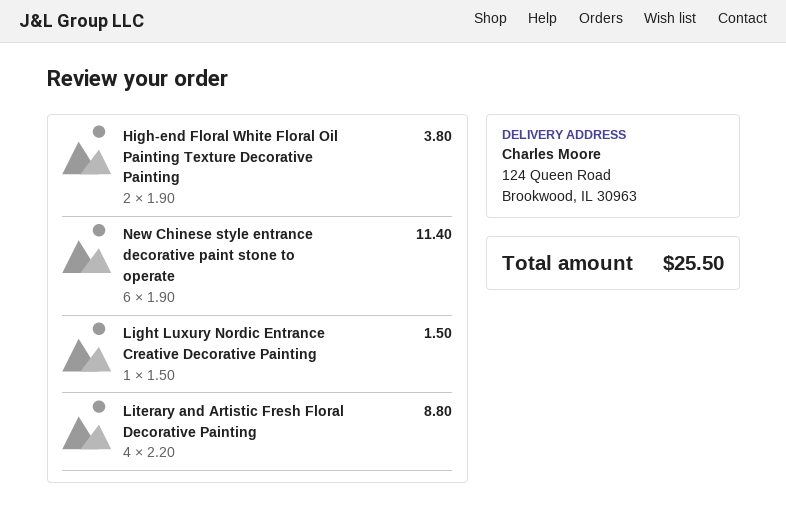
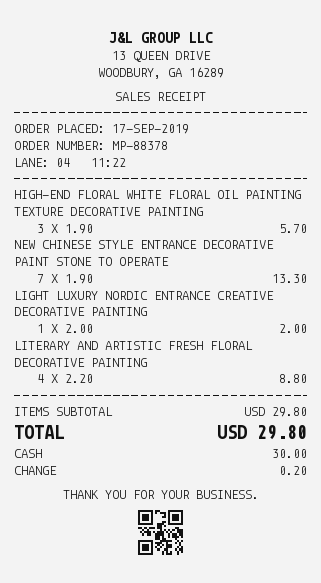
High-end Floral White Floral Oil Painting Texture Decorative Painting: 2 x 1.90 = 3.80 -> 3 x 1.90 = 5.70
New Chinese style entrance decorative paint stone to operate: 6 x 1.90 = 11.40 -> 7 x 1.90 = 13.30
Light Luxury Nordic Entrance Creative Decorative Painting: 1 x 1.50 = 1.50 -> 1 x 2.00 = 2.00
total: 25.50 -> 29.80

